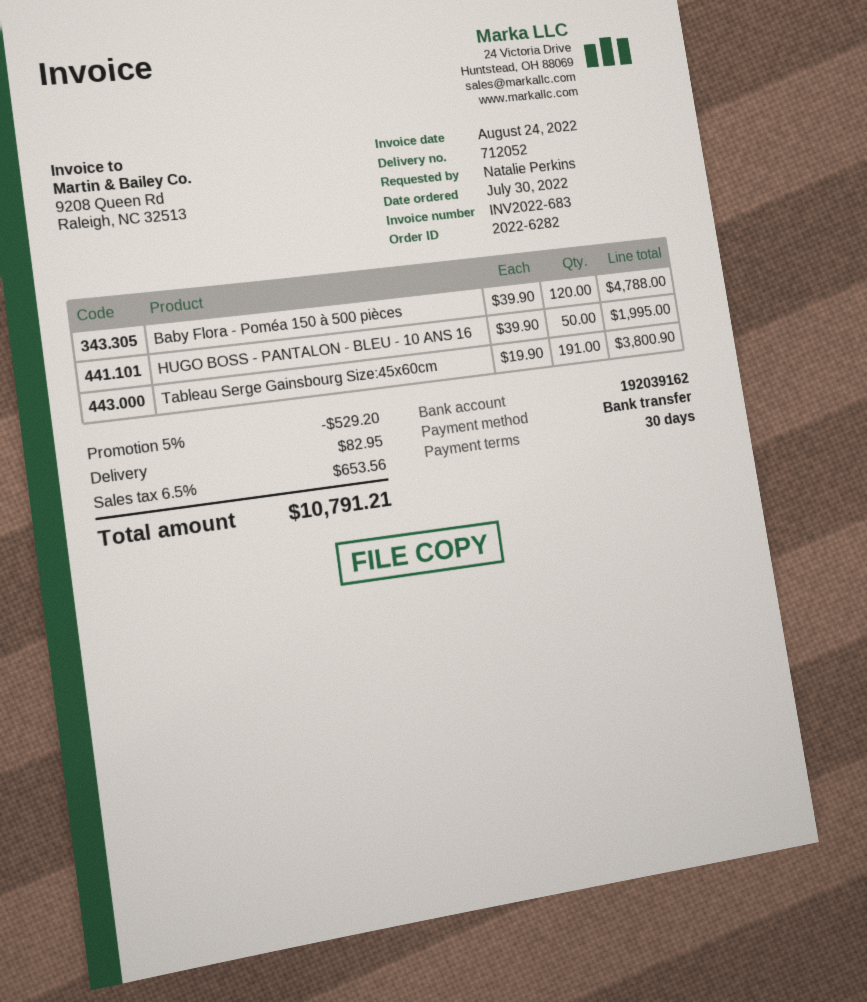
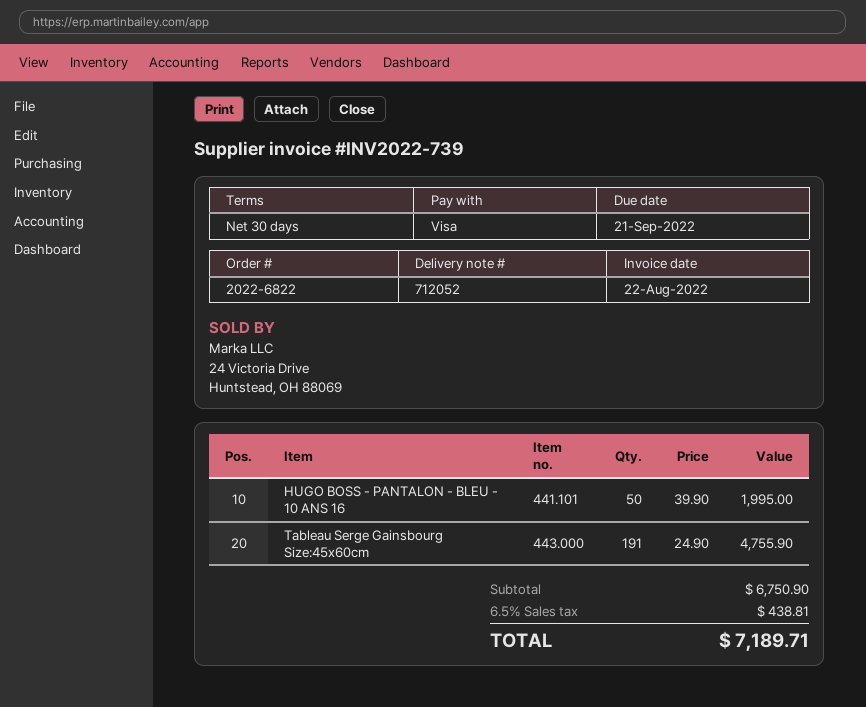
order number: 2022-6282 -> 2022-6822
invoice number: INV2022-683 -> INV2022-739
invoice date: 2022-08-24 -> 2022-08-22
payment method: bank transfer -> Visa
Baby Flora - Poméa 150 à 500 pièces: 120 x 39.90 = 4788.00 -> none
Tableau Serge Gainsbourg Size:45x60cm: 191 x 19.90 = 3800.90 -> 191 x 24.90 = 4755.90
discount: 5% = 529.20 -> none
shipping: 82.95 -> none
tax: 6.5% = 653.56 -> 6.5% = 438.81
total: 10791.21 -> 7189.71

